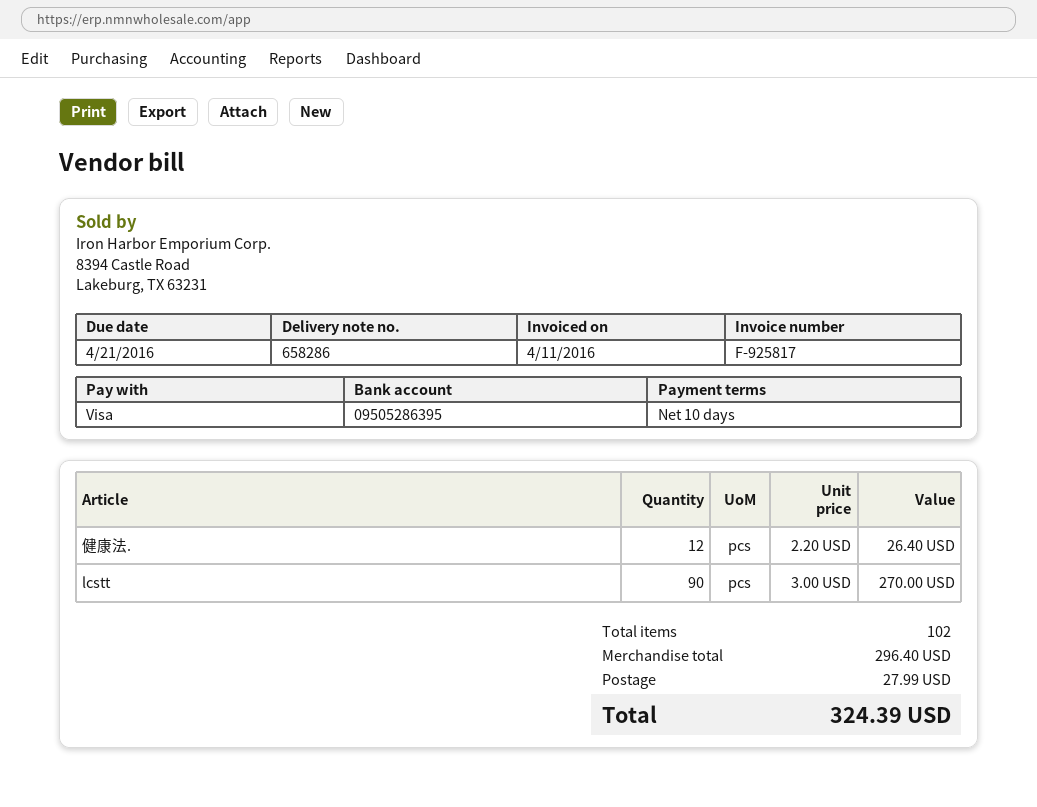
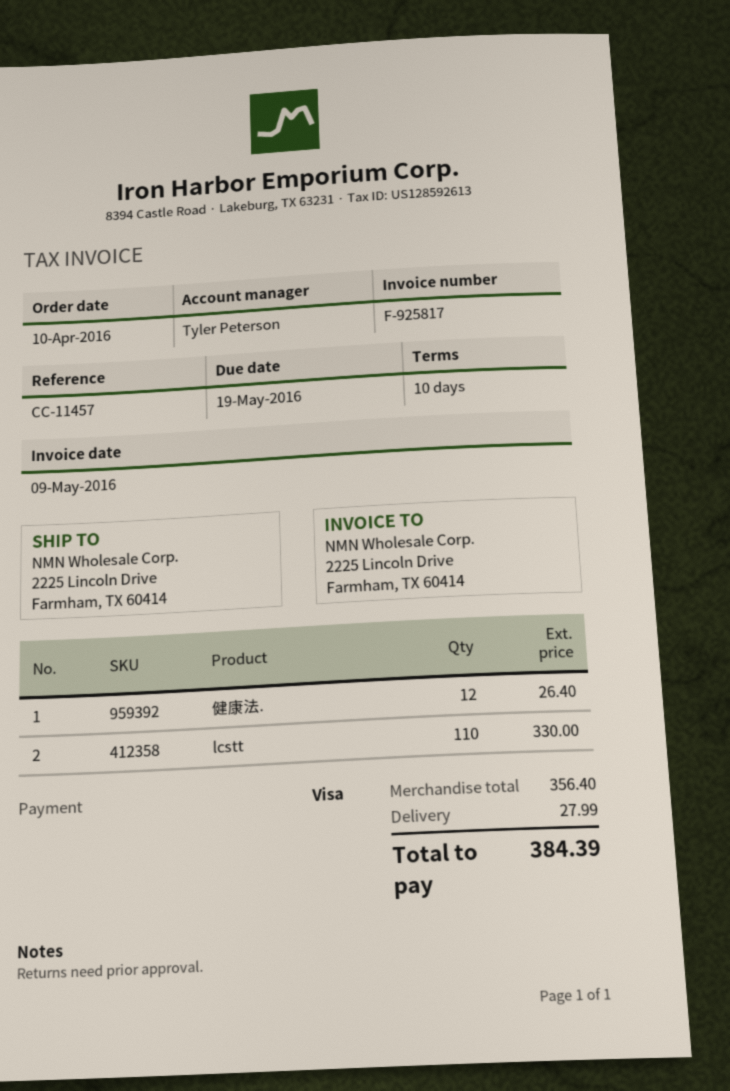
invoice date: 2016-04-11 -> 2016-05-09
due date: 2016-04-21 -> 2016-05-19
lcstt: 90 for 270.00 -> 110 for 330.00
subtotal: 296.40 -> 356.40
total: 324.39 -> 384.39

